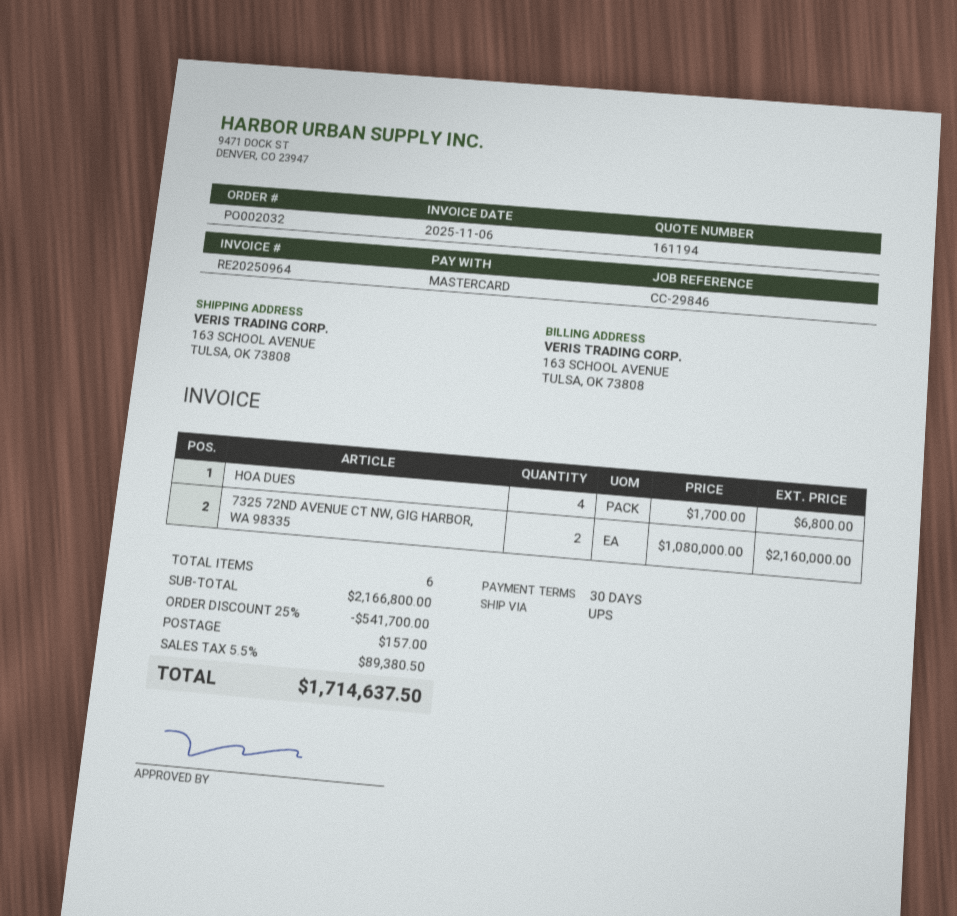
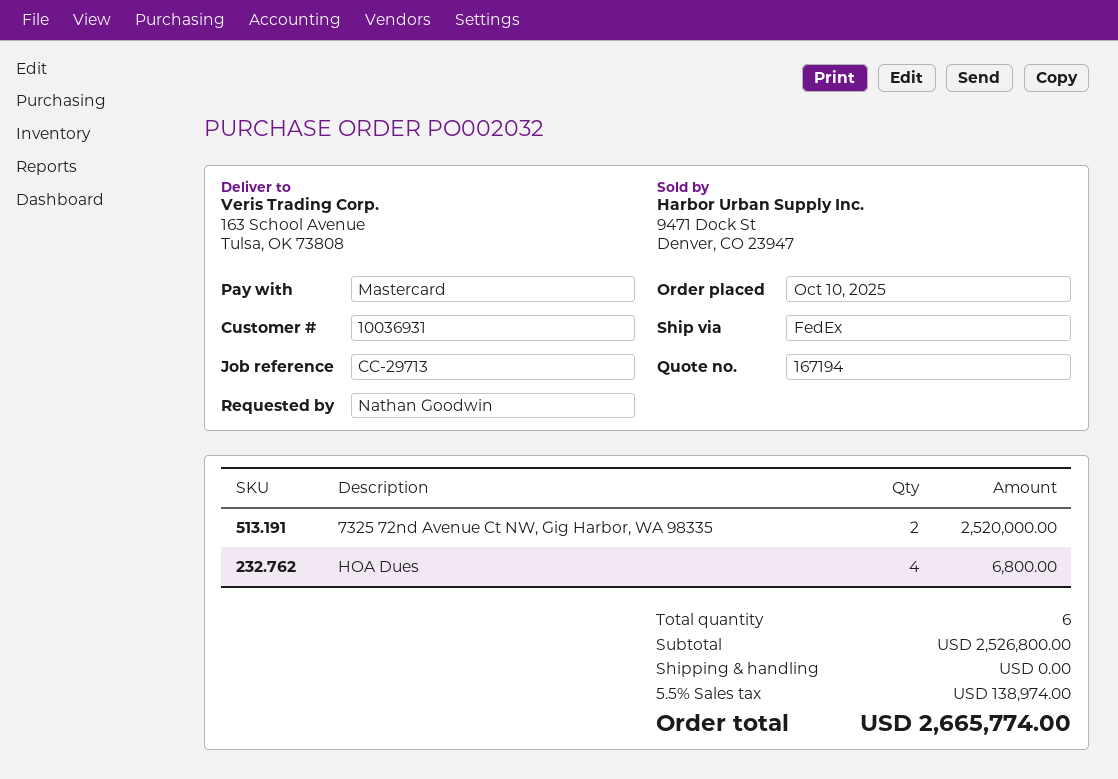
quote number: 161194 -> 167194
reference: CC-29846 -> CC-29713
shipping method: UPS -> FedEx
7325 72ND AVENUE CT NW, GIG HARBOR, WA 98335: 2 for 2160000.00 -> 2 for 2520000.00
subtotal: 2166800.00 -> 2526800.00
discount: 25% = 541700.00 -> none
shipping: 157.00 -> 0.00
tax: 5.5% = 89380.50 -> 5.5% = 138974.00
total: 1714637.50 -> 2665774.00

